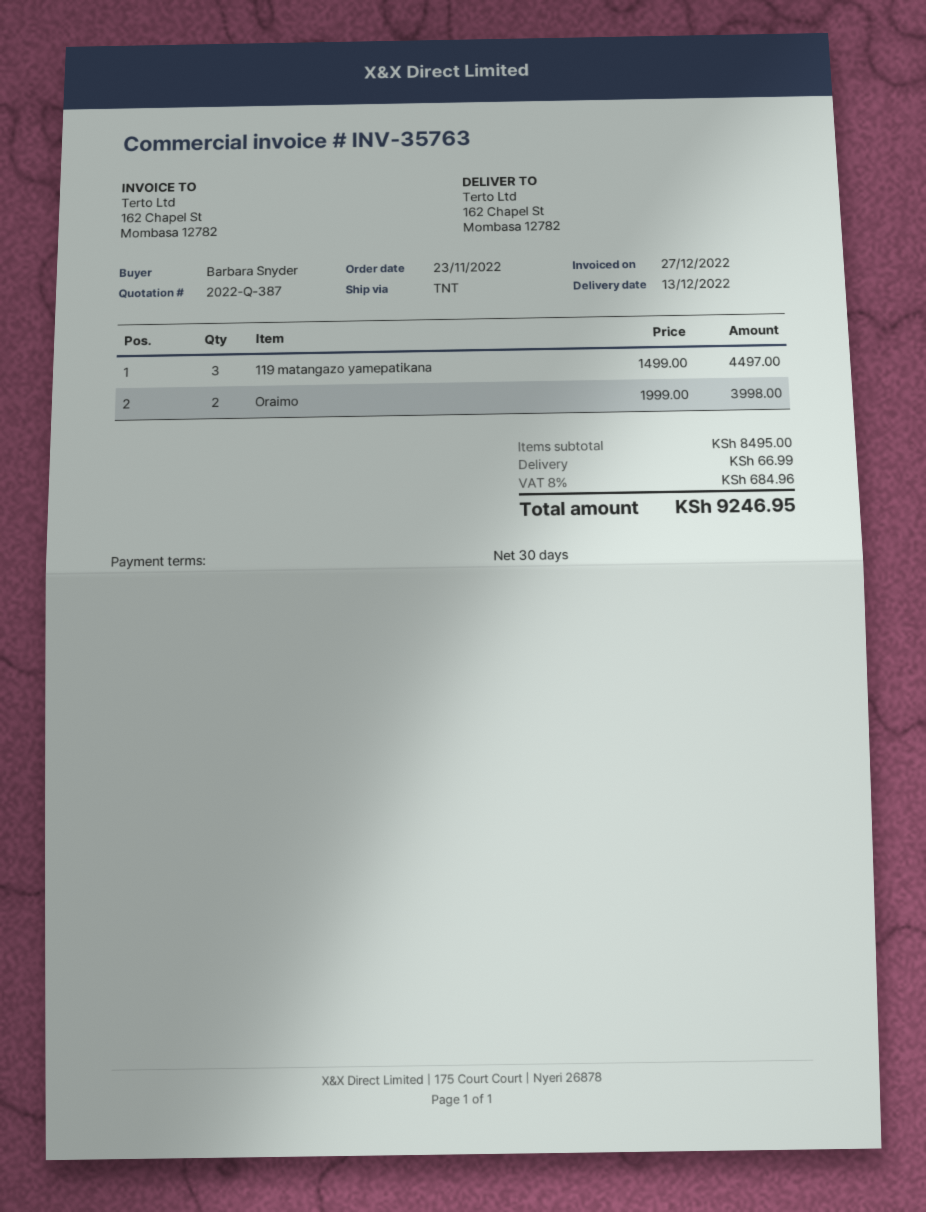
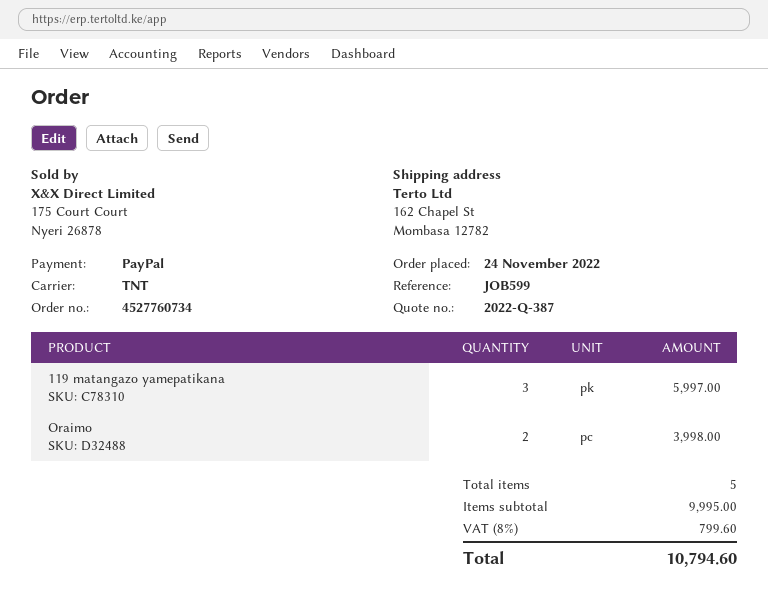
order date: 2022-11-23 -> 2022-11-24
119 matangazo yamepatikana: 3 for 4497.00 -> 3 for 5997.00
subtotal: 8495.00 -> 9995.00
shipping: 66.99 -> none
tax: 8% = 684.96 -> 8% = 799.60
total: 9246.95 -> 10794.60

